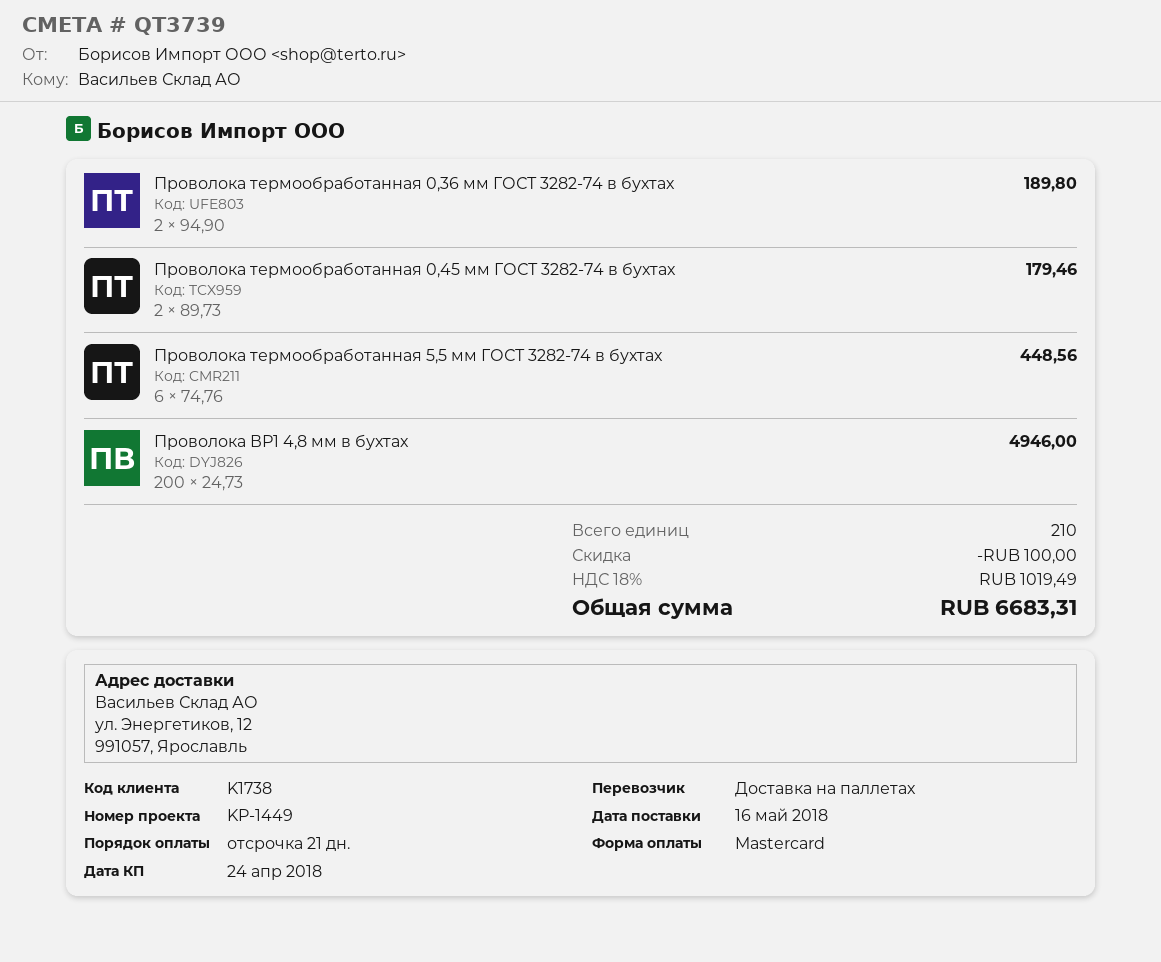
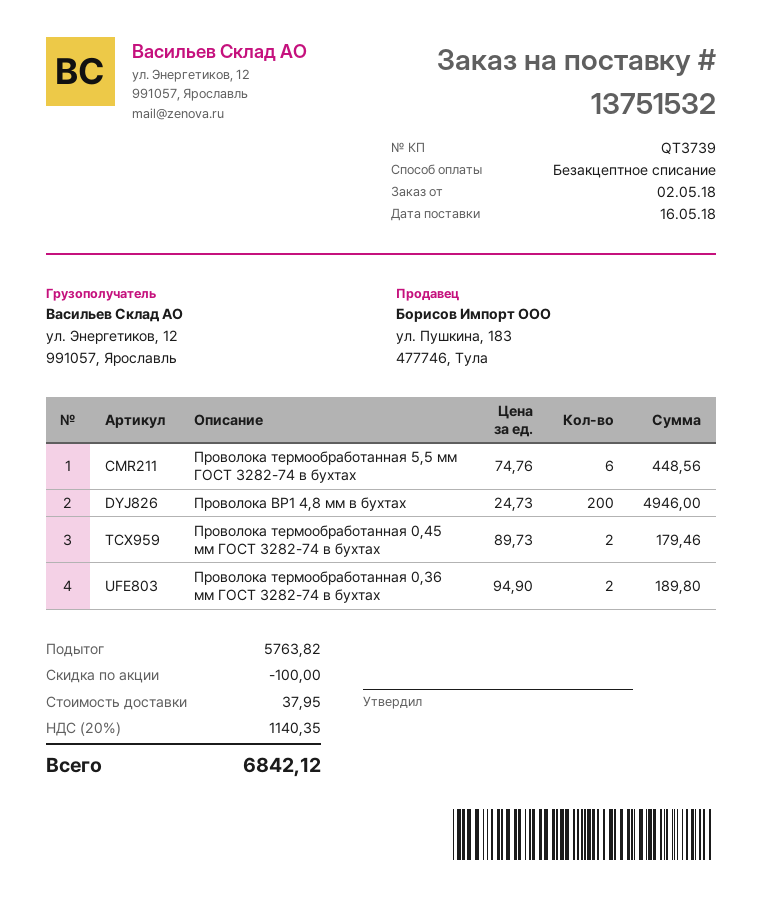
payment method: Mastercard -> direct debit
shipping: none -> 37.95
tax: 18% = 1019.49 -> 20% = 1140.35
total: 6683.31 -> 6842.12

